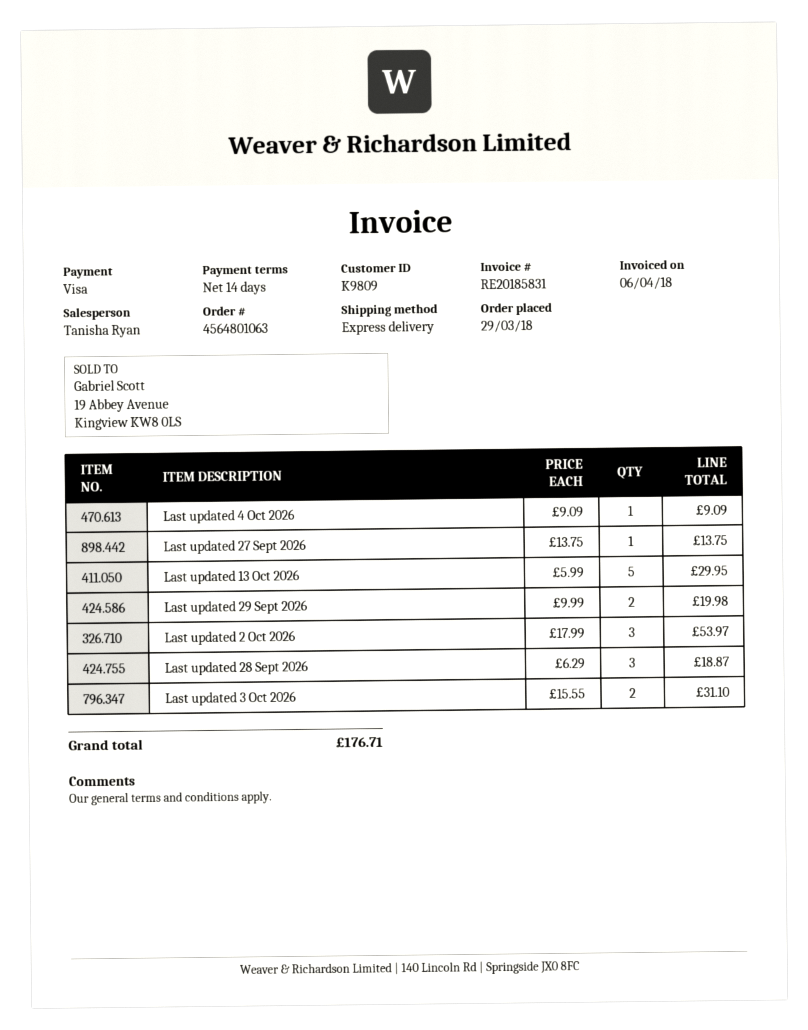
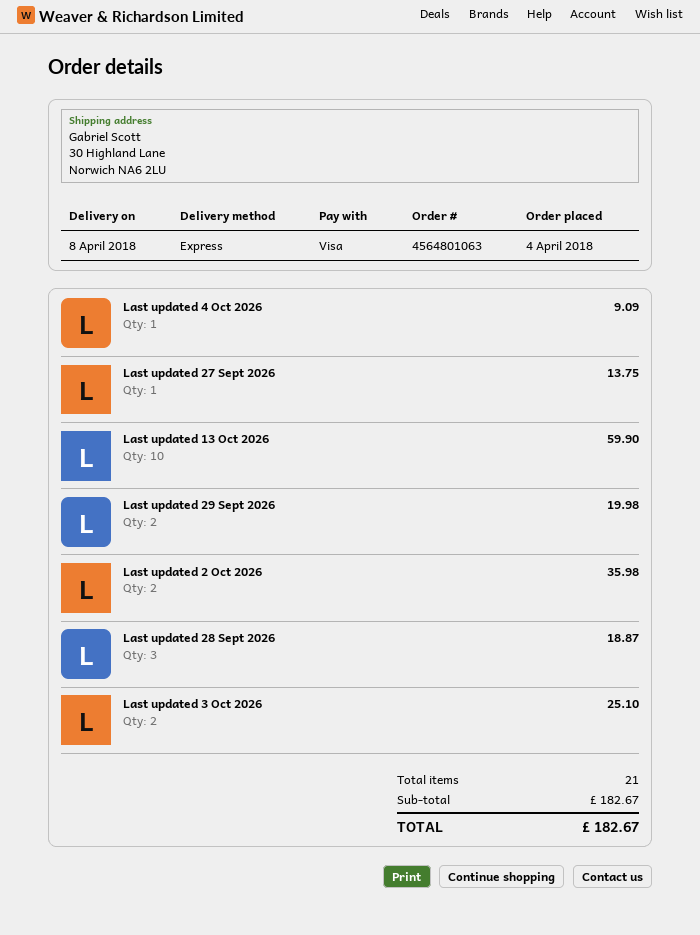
order date: 2018-03-29 -> 2018-04-04
Last updated 13 Oct 2026: 5 for 29.95 -> 10 for 59.90
Last updated 2 Oct 2026: 3 for 53.97 -> 2 for 35.98
Last updated 3 Oct 2026: 2 for 31.10 -> 2 for 25.10
total: 176.71 -> 182.67

